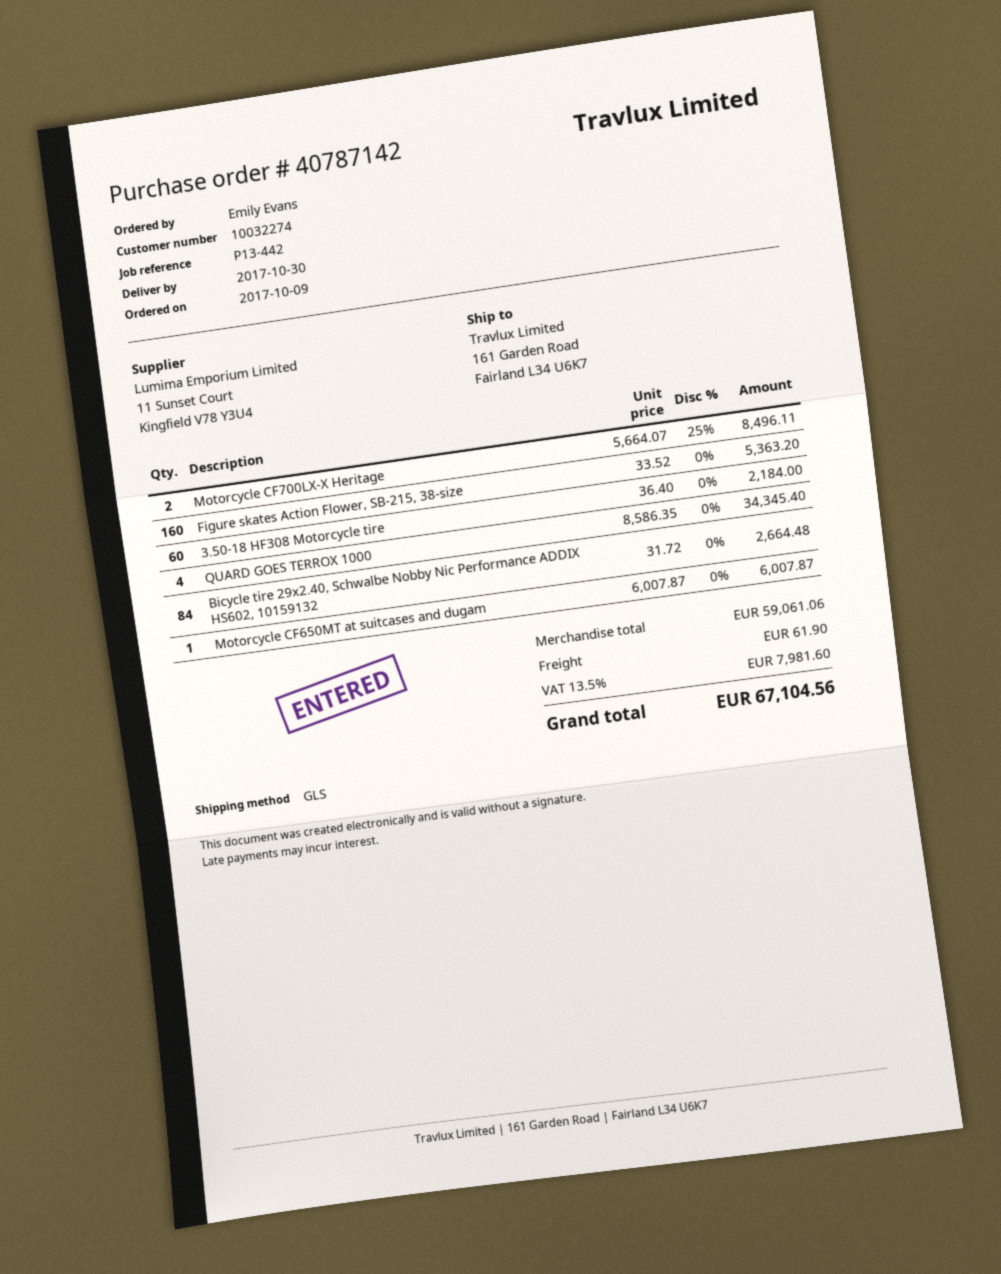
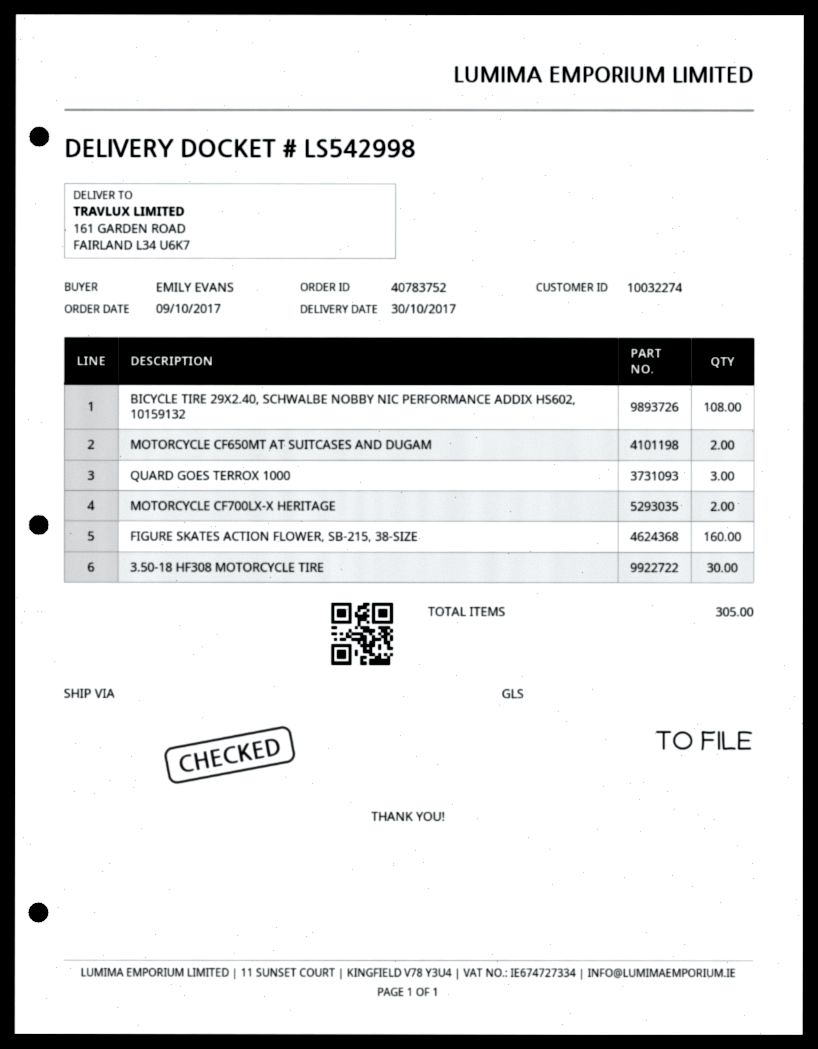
order number: 40787142 -> 40783752
3.50-18 HF308 Motorcycle tire: 60 -> 30
QUARD GOES TERROX 1000: 4 -> 3
Bicycle tire 29x2.40, Schwalbe Nobby Nic Performance ADDIX HS602, 10159132: 84 -> 108
Motorcycle CF650MT at suitcases and dugam: 1 -> 2

